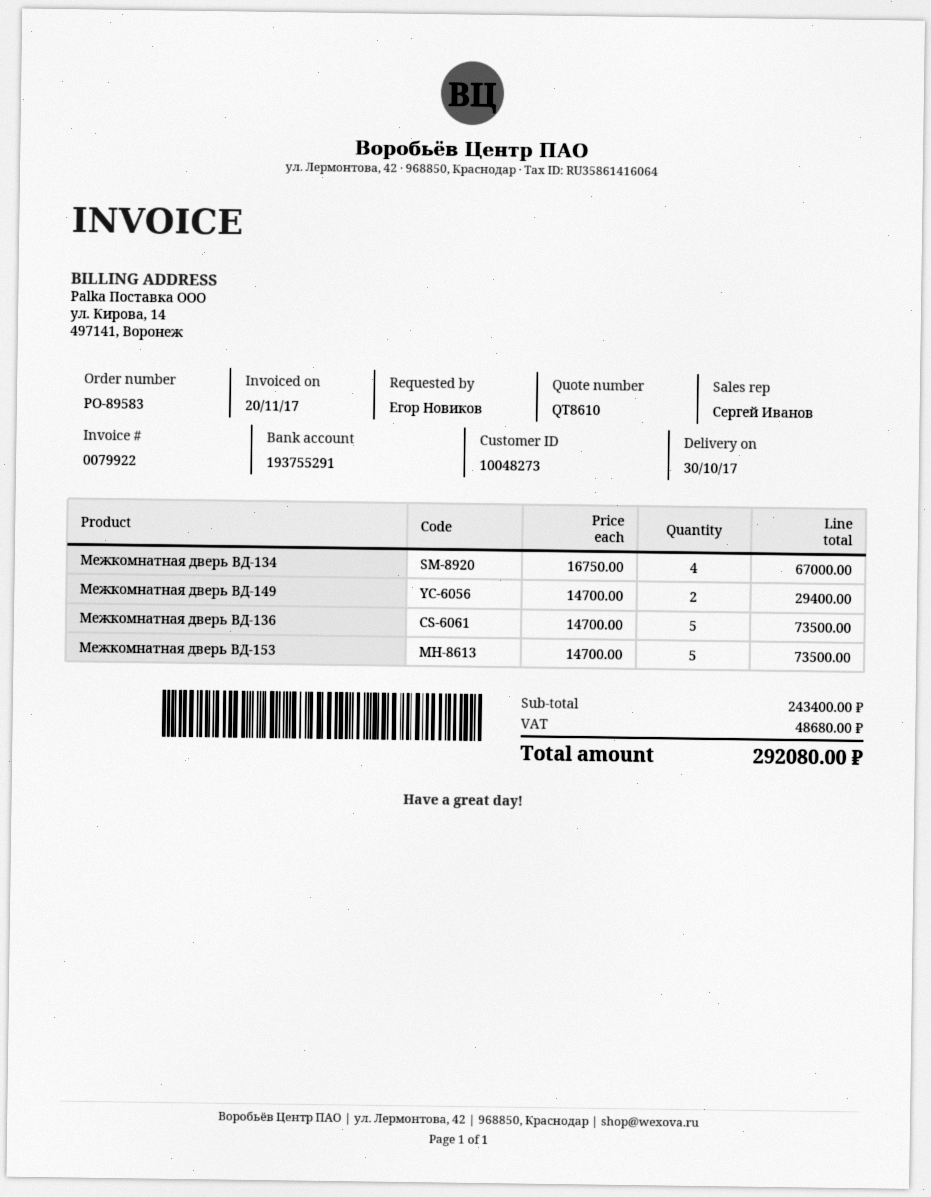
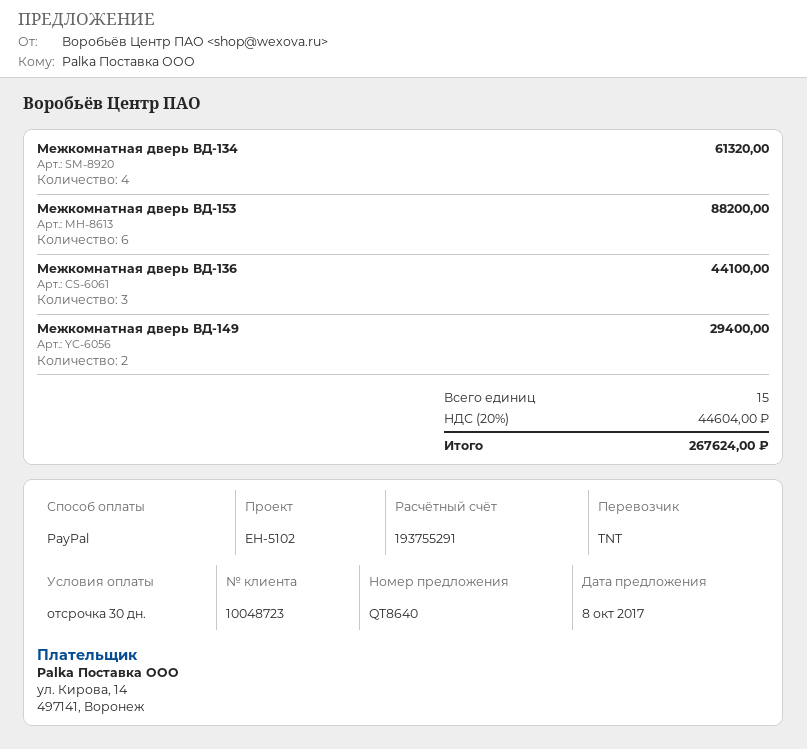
quote number: QT8610 -> QT8640
customer number: 10048273 -> 10048723
Межкомнатная дверь ВД-134: 4 for 67000.00 -> 4 for 61320.00
Межкомнатная дверь ВД-136: 5 for 73500.00 -> 3 for 44100.00
Межкомнатная дверь ВД-153: 5 for 73500.00 -> 6 for 88200.00
tax: 48680.00 -> 44604.00
total: 292080.00 -> 267624.00

